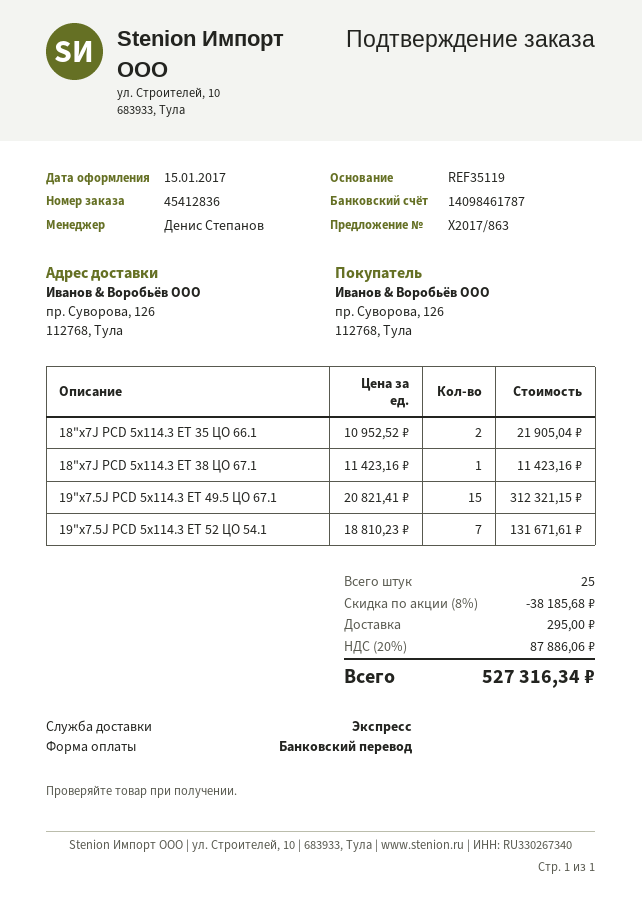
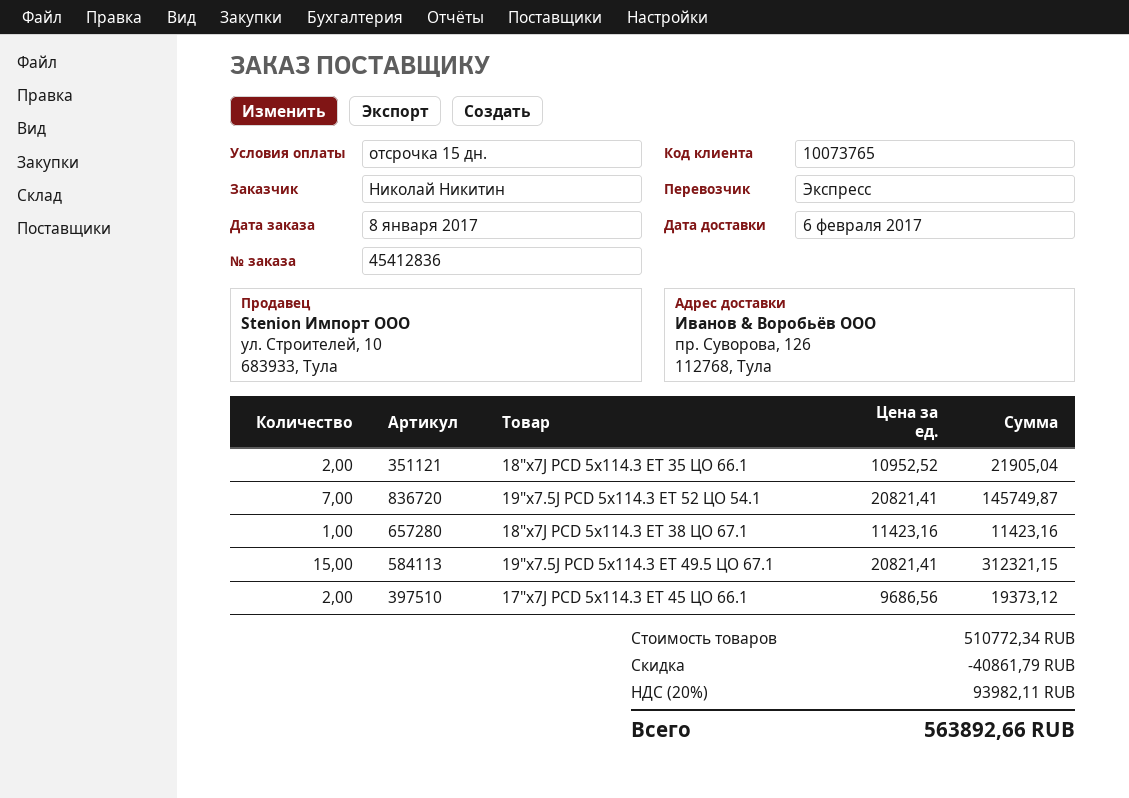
order date: 2017-01-15 -> 2017-01-08
19"x7.5J PCD 5x114.3 ЕТ 52 ЦО 54.1: 7 x 18810.23 = 131671.61 -> 7 x 20821.41 = 145749.87
17"x7J PCD 5x114.3 ЕТ 45 ЦО 66.1: none -> 2 x 9686.56 = 19373.12
discount: 38185.68 -> 40861.79
shipping: 295.00 -> none
tax: 20% = 87886.06 -> 20% = 93982.11
total: 527316.34 -> 563892.66

